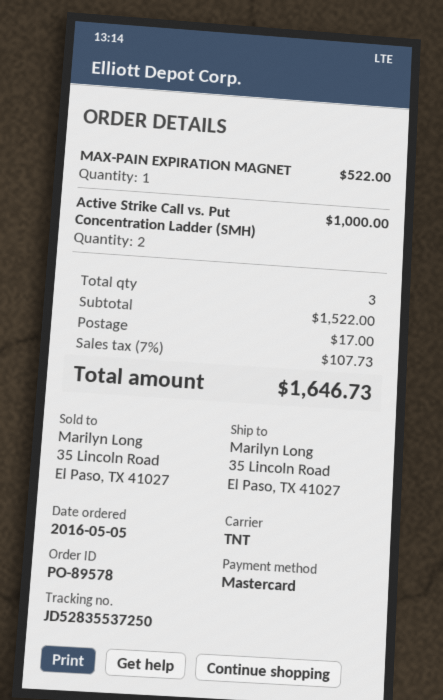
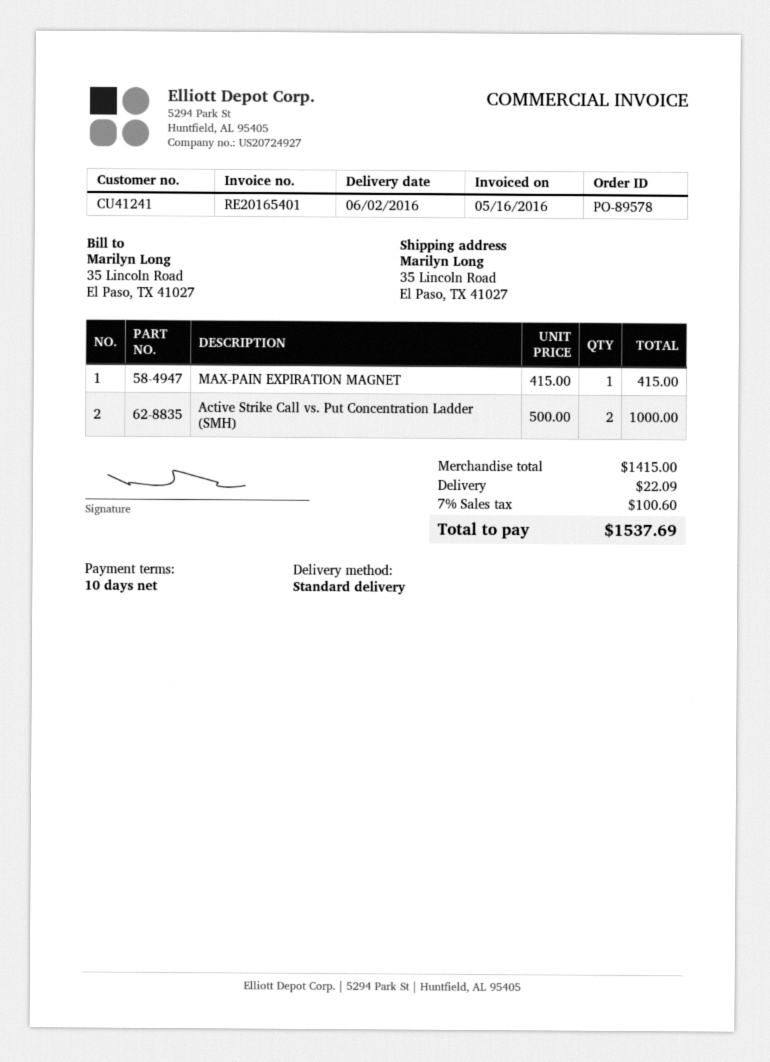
shipping method: TNT -> standard
MAX-PAIN EXPIRATION MAGNET: 1 for 522.00 -> 1 for 415.00
subtotal: 1522.00 -> 1415.00
shipping: 17.00 -> 22.09
tax: 7% = 107.73 -> 7% = 100.60
total: 1646.73 -> 1537.69

